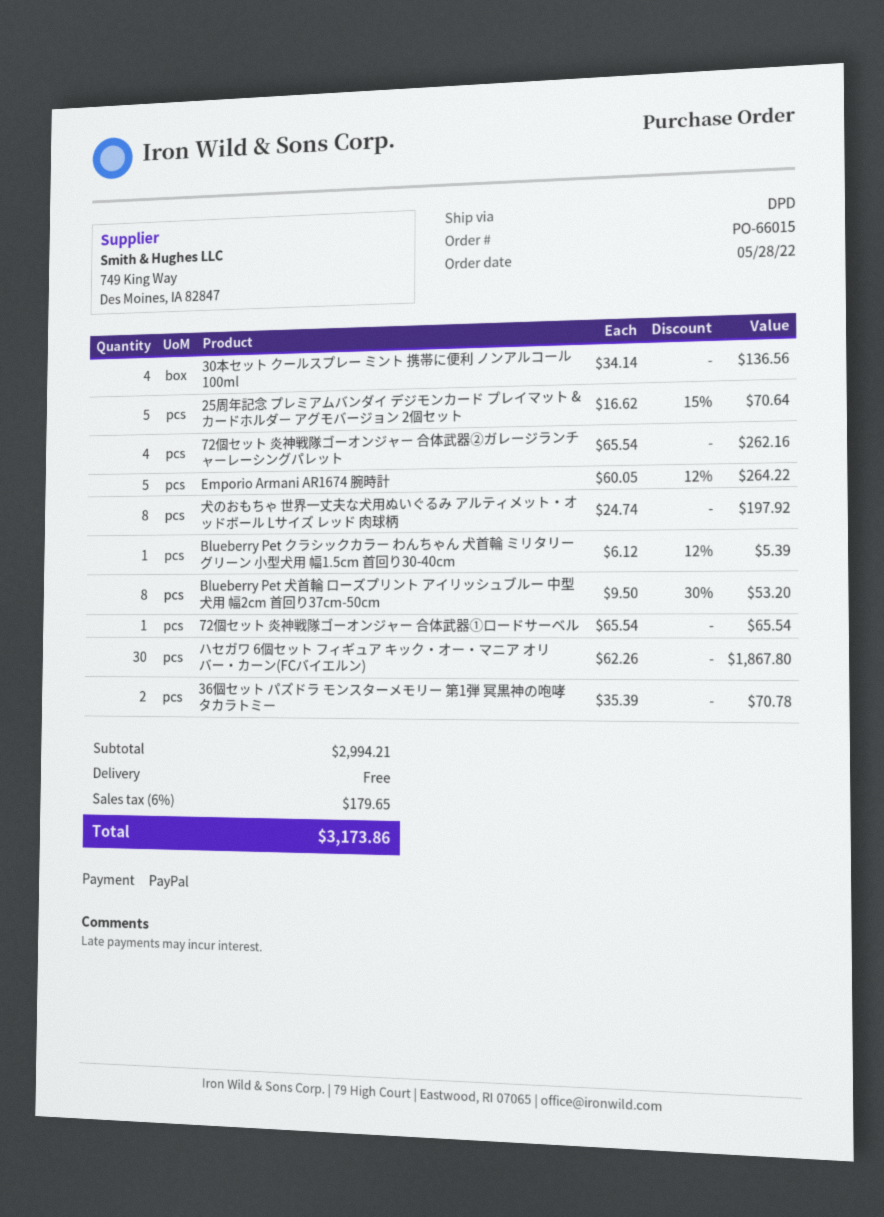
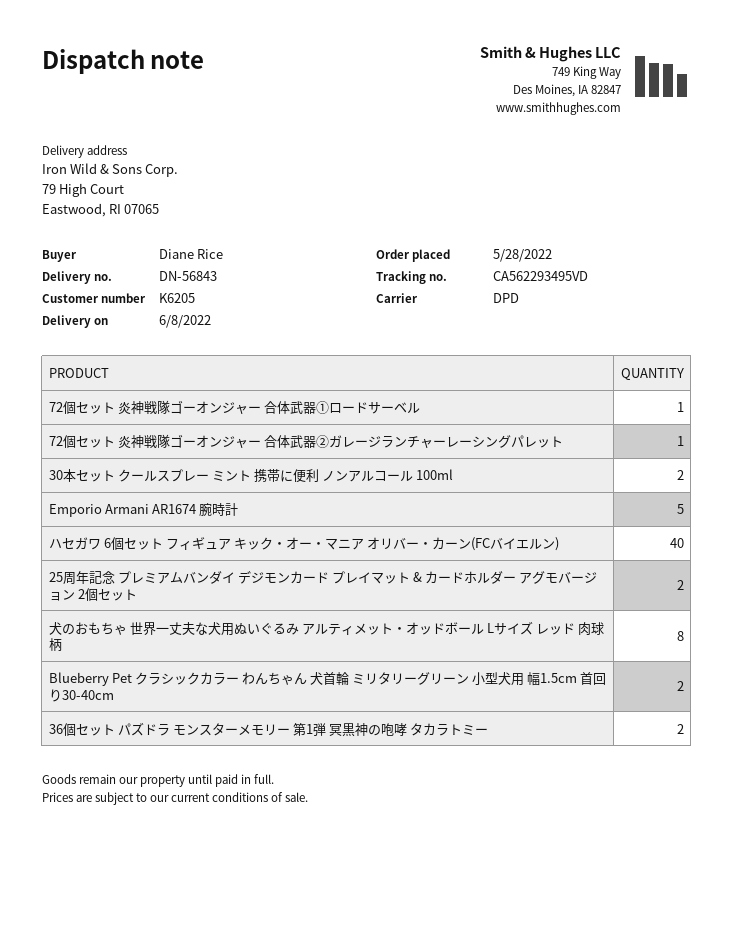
30本セット クールスプレー ミント 携帯に便利 ノンアルコール 100ml: 4 -> 2
25周年記念 プレミアムバンダイ デジモンカード プレイマット & カードホルダー アグモバージョン 2個セット: 5 -> 2
72個セット 炎神戦隊ゴーオンジャー 合体武器②ガレージランチャーレーシングパレット: 4 -> 1
Blueberry Pet クラシックカラー わんちゃん 犬首輪 ミリタリーグリーン 小型犬用 幅1.5cm 首回り30-40cm: 1 -> 2
Blueberry Pet 犬首輪 ローズプリント アイリッシュブルー 中型犬用 幅2cm 首回り37cm-50cm: 8 -> none
ハセガワ 6個セット フィギュア キック・オー・マニア オリバー・カーン(FCバイエルン): 30 -> 40

